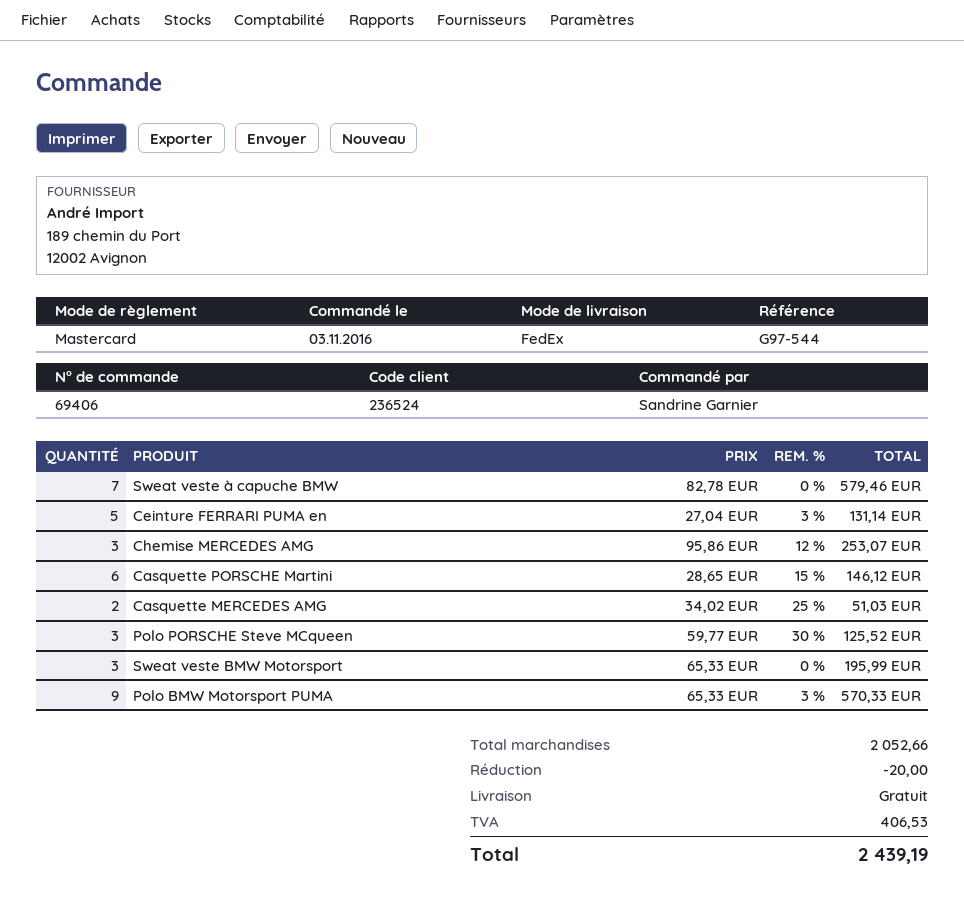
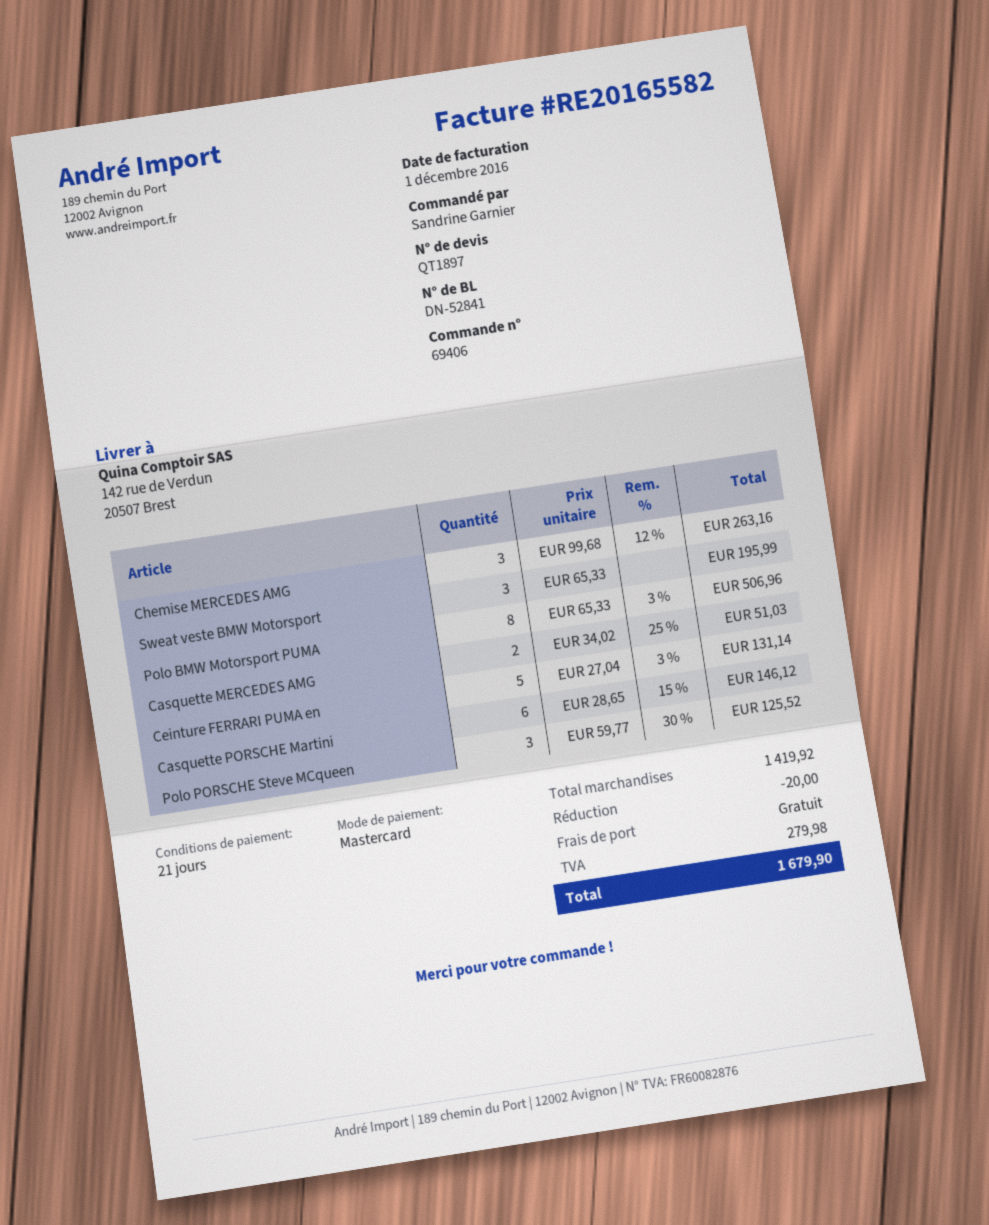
Sweat veste à capuche BMW: 7 x 82.78 = 579.46 -> none
Chemise MERCEDES AMG: 3 x 95.86 - 12% = 253.07 -> 3 x 99.68 - 12% = 263.16
Polo BMW Motorsport PUMA: 9 x 65.33 - 3% = 570.33 -> 8 x 65.33 - 3% = 506.96
subtotal: 2052.66 -> 1419.92
tax: 406.53 -> 279.98
total: 2439.19 -> 1679.90

